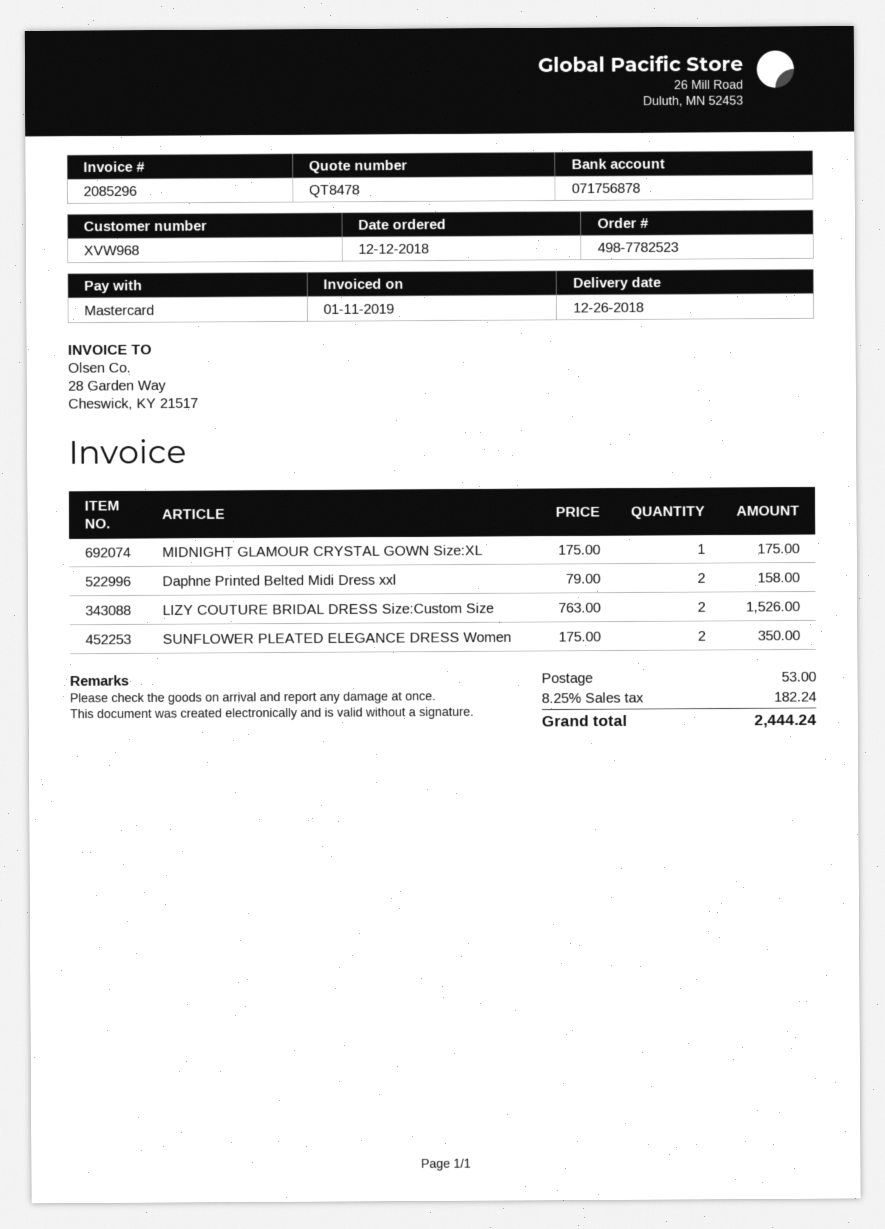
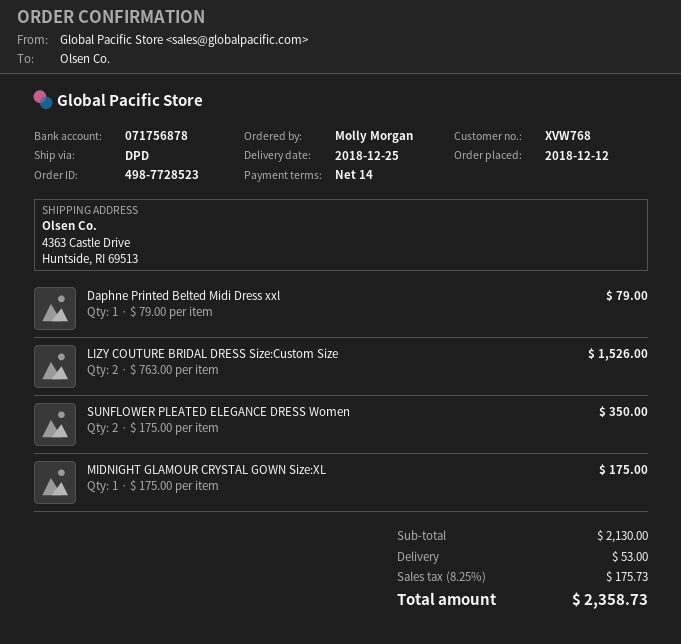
order number: 498-7782523 -> 498-7728523
delivery date: 2018-12-26 -> 2018-12-25
customer number: XVW968 -> XVW768
Daphne Printed Belted Midi Dress xxl: 2 x 79.00 = 158.00 -> 1 x 79.00 = 79.00
tax: 8.25% = 182.24 -> 8.25% = 175.73
total: 2444.24 -> 2358.73

